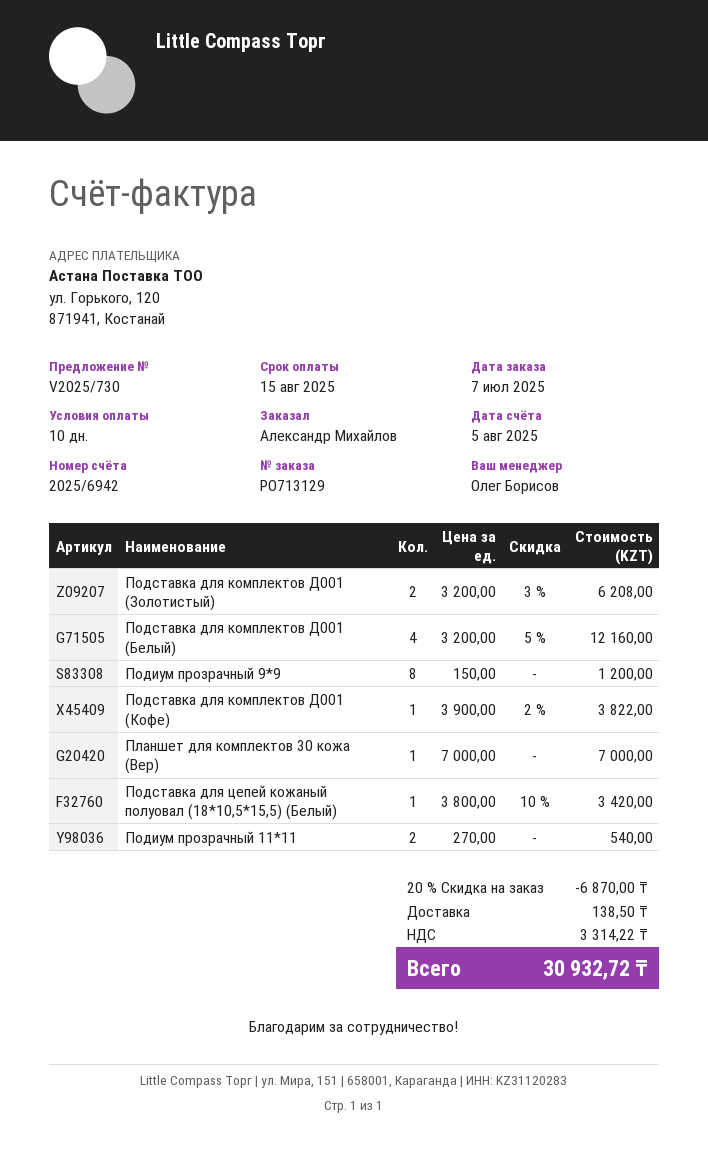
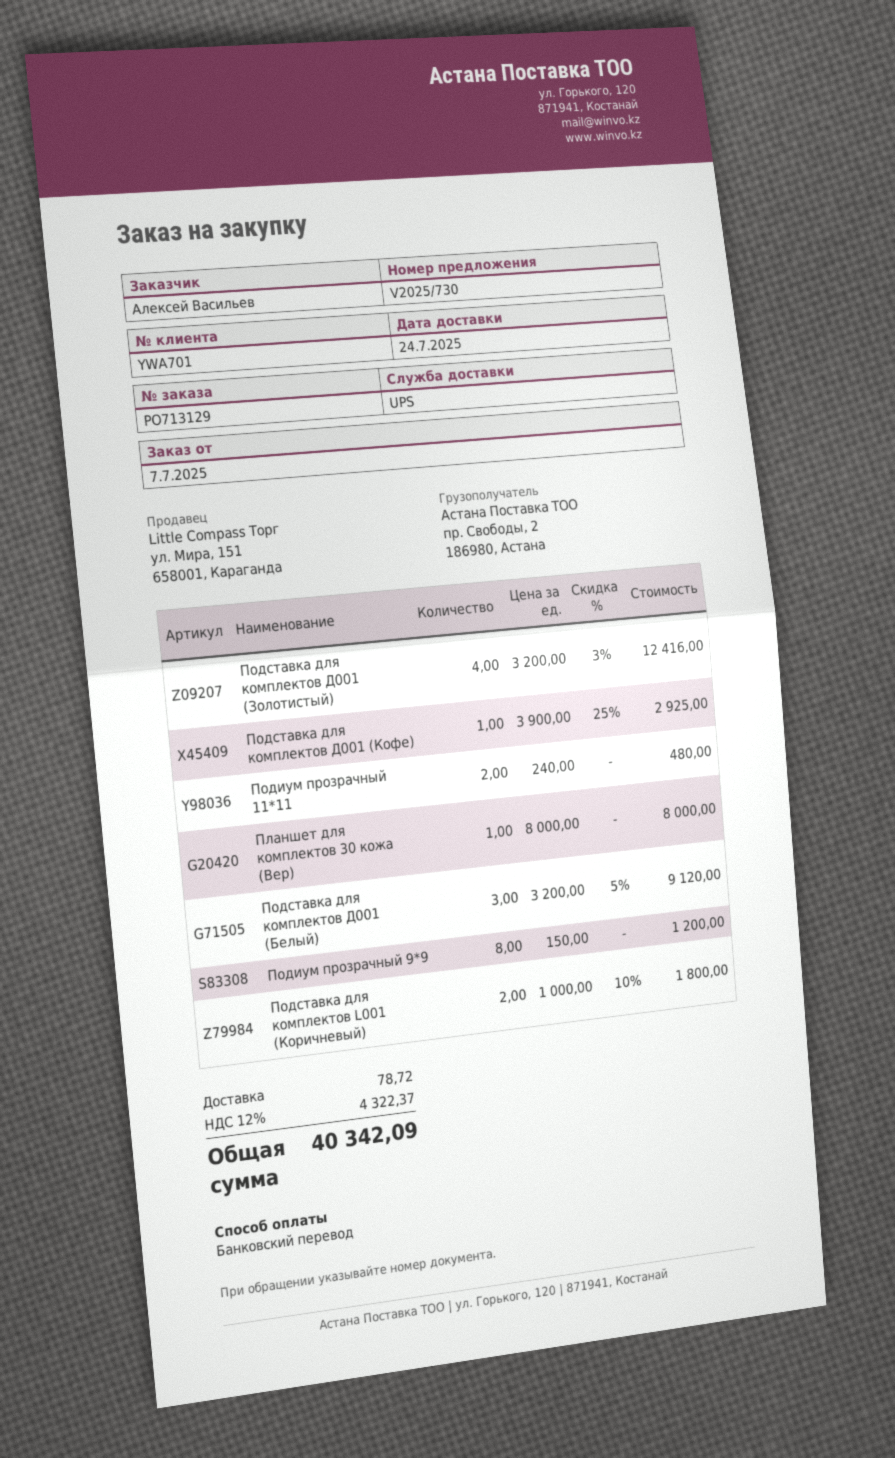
ordered by: Александр Михайлов -> Алексей Васильев
Подставка для комплектов Д001 (Золотистый): 2 x 3200.00 - 3% = 6208.00 -> 4 x 3200.00 - 3% = 12416.00
Подставка для комплектов Д001 (Белый): 4 x 3200.00 - 5% = 12160.00 -> 3 x 3200.00 - 5% = 9120.00
Подставка для комплектов Д001 (Кофе): 1 x 3900.00 - 2% = 3822.00 -> 1 x 3900.00 - 25% = 2925.00
Планшет для комплектов 30 кожа (Вер): 1 x 7000.00 = 7000.00 -> 1 x 8000.00 = 8000.00
Подставка для цепей кожаный полуовал (18*10,5*15,5) (Белый): 1 x 3800.00 - 10% = 3420.00 -> none
Подиум прозрачный 11*11: 2 x 270.00 = 540.00 -> 2 x 240.00 = 480.00
Подставка для комплектов L001 (Коричневый): none -> 2 x 1000.00 - 10% = 1800.00
discount: 20% = 6870.00 -> none
shipping: 138.50 -> 78.72
tax: 3314.22 -> 4322.37
total: 30932.72 -> 40342.09

